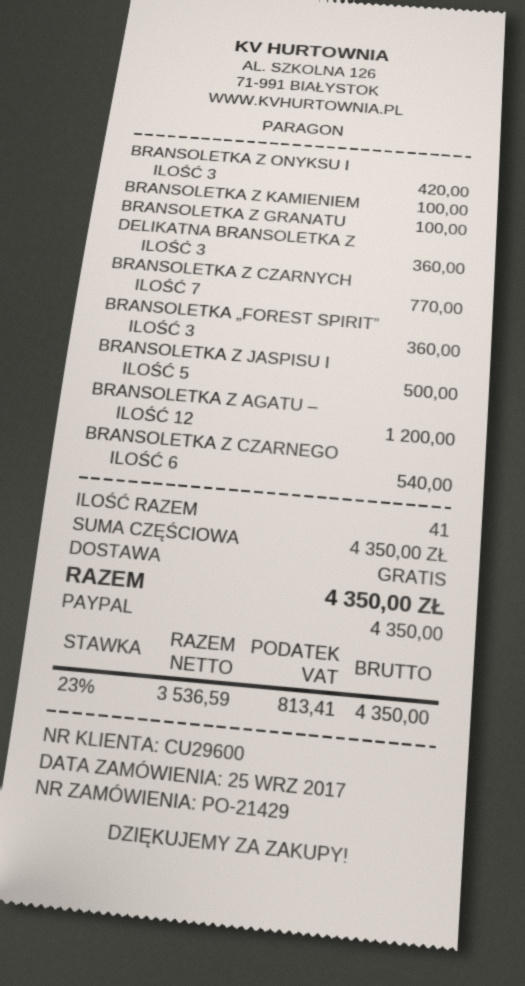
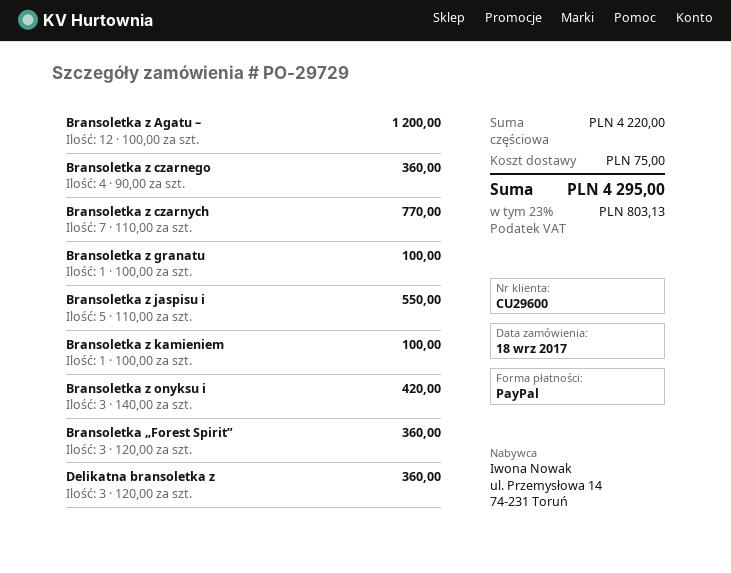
order number: PO-21429 -> PO-29729
order date: 2017-09-25 -> 2017-09-18
BRANSOLETKA Z JASPISU I: 5 for 500.00 -> 5 for 550.00
BRANSOLETKA Z CZARNEGO: 6 for 540.00 -> 4 for 360.00
subtotal: 4350.00 -> 4220.00
shipping: 0.00 -> 75.00
tax: 23% = 813.41 -> 23% = 803.13
total: 4350.00 -> 4295.00

